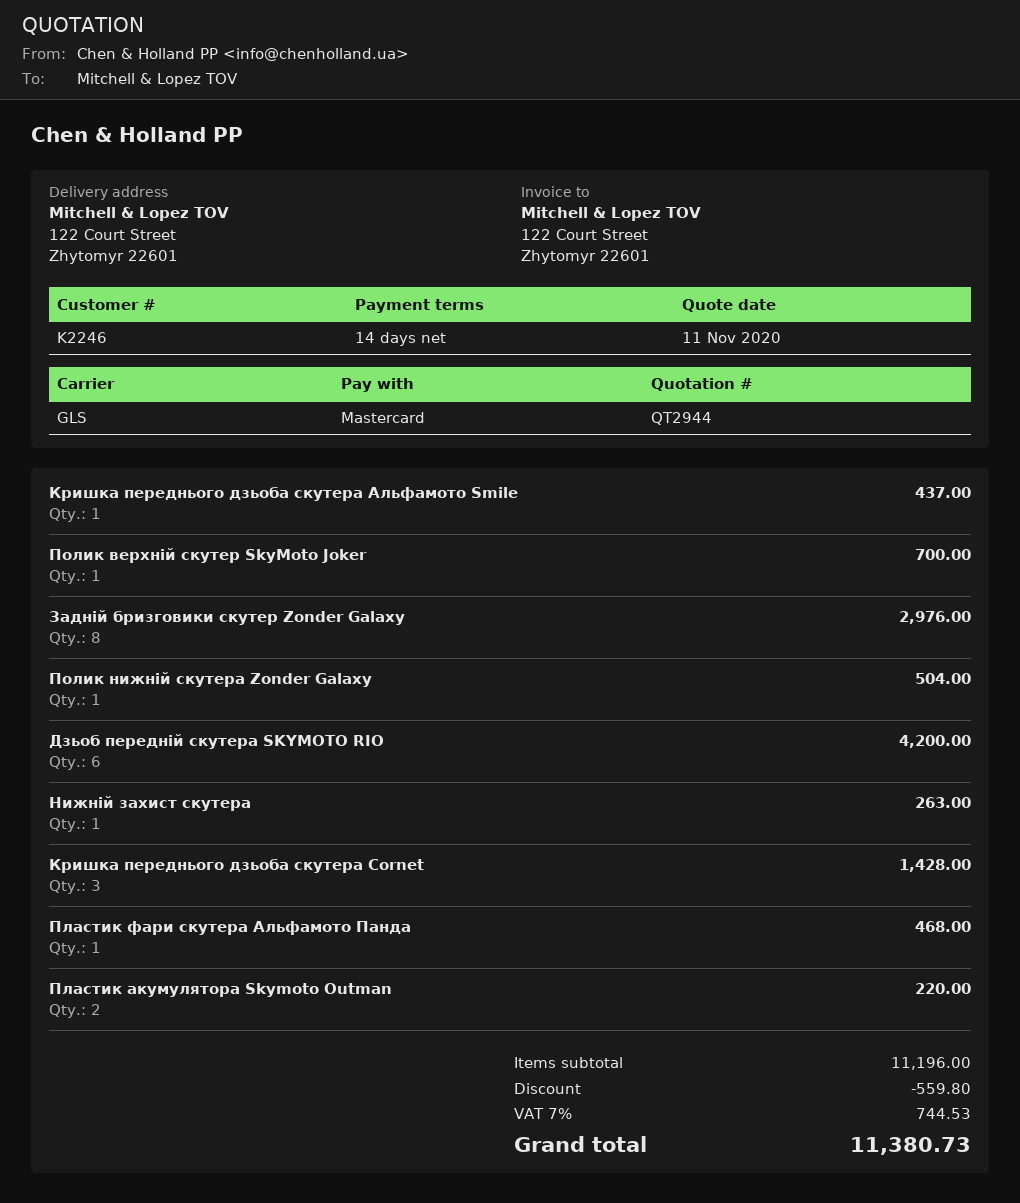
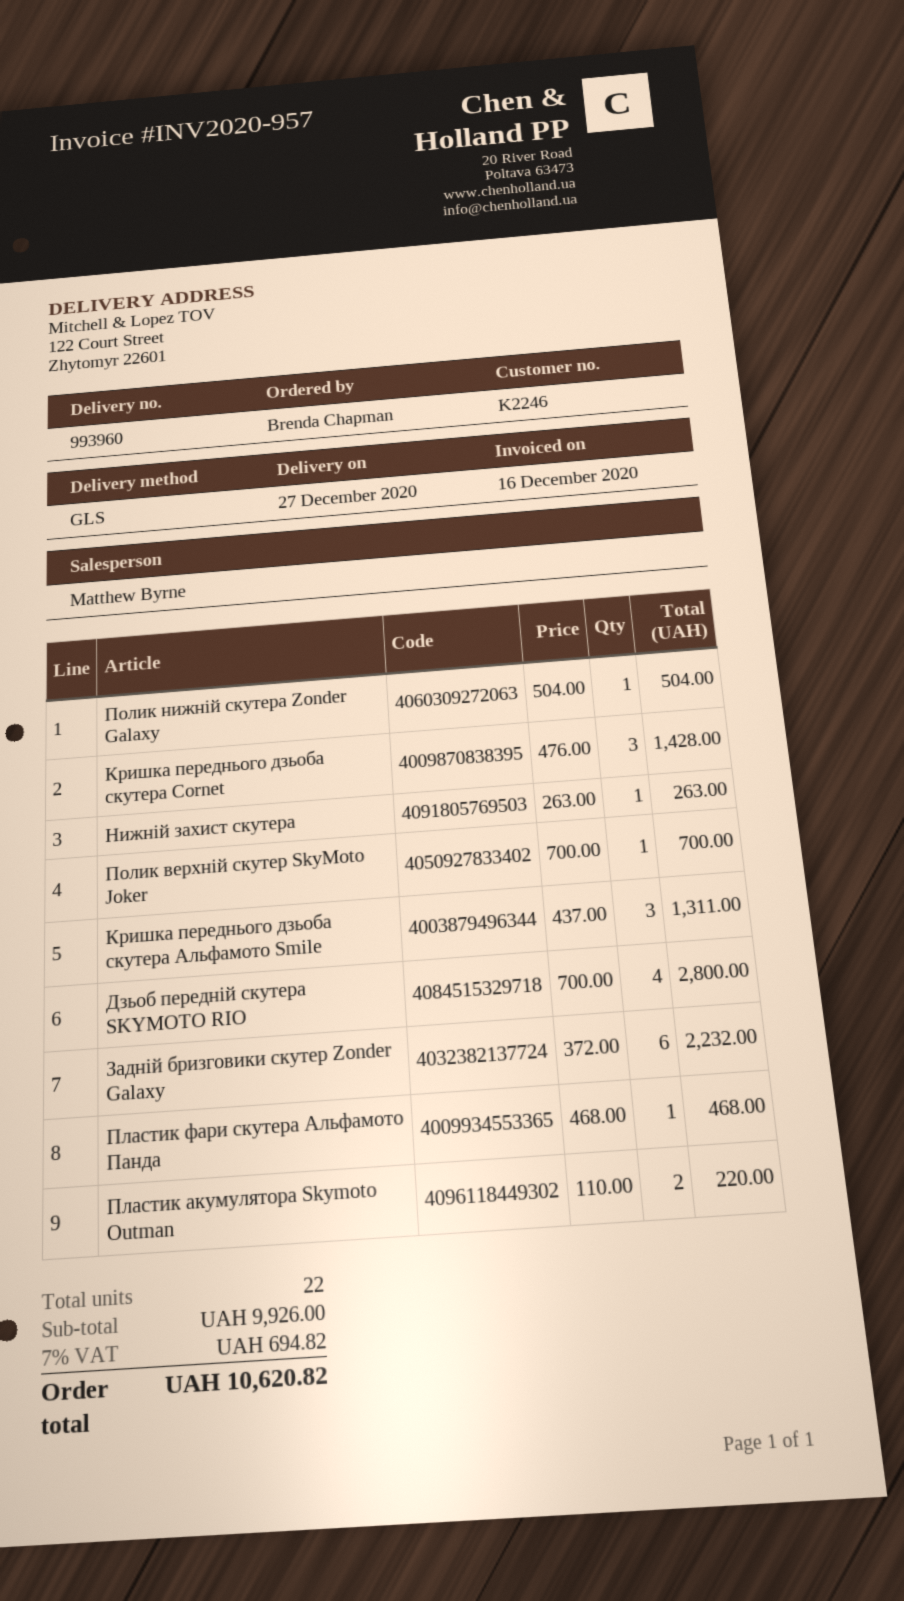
Кришка переднього дзьоба скутера Альфамото Smile: 1 for 437.00 -> 3 for 1311.00
Задній бризговики скутер Zonder Galaxy: 8 for 2976.00 -> 6 for 2232.00
Дзьоб передній скутера SKYMOTO RIO: 6 for 4200.00 -> 4 for 2800.00
subtotal: 11196.00 -> 9926.00
discount: 559.80 -> none
tax: 7% = 744.53 -> 7% = 694.82
total: 11380.73 -> 10620.82

